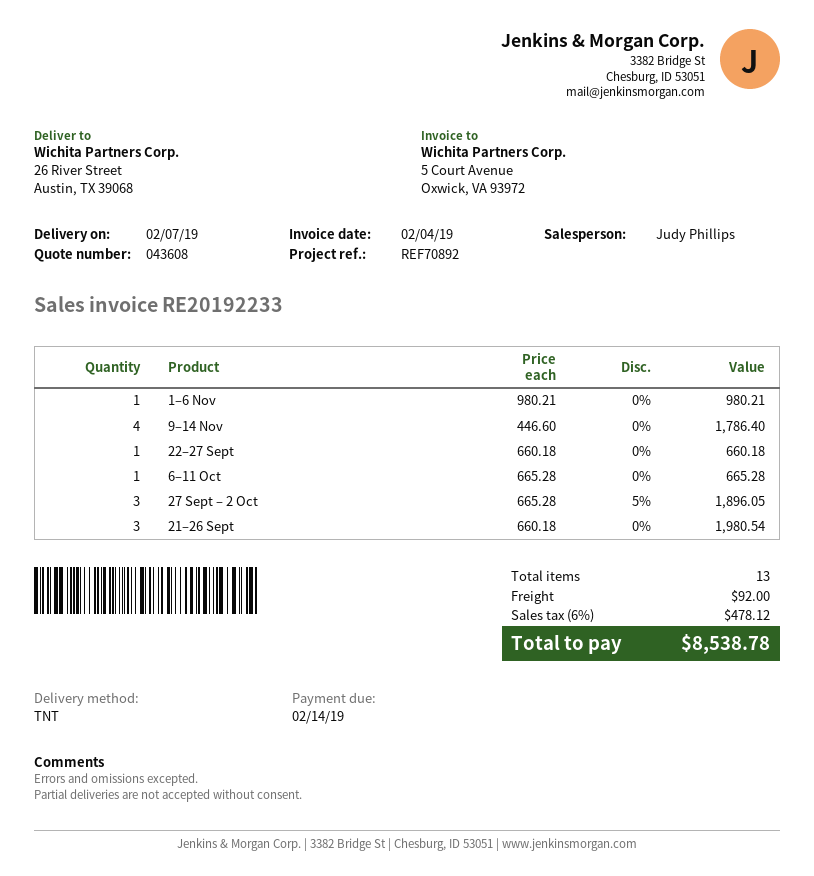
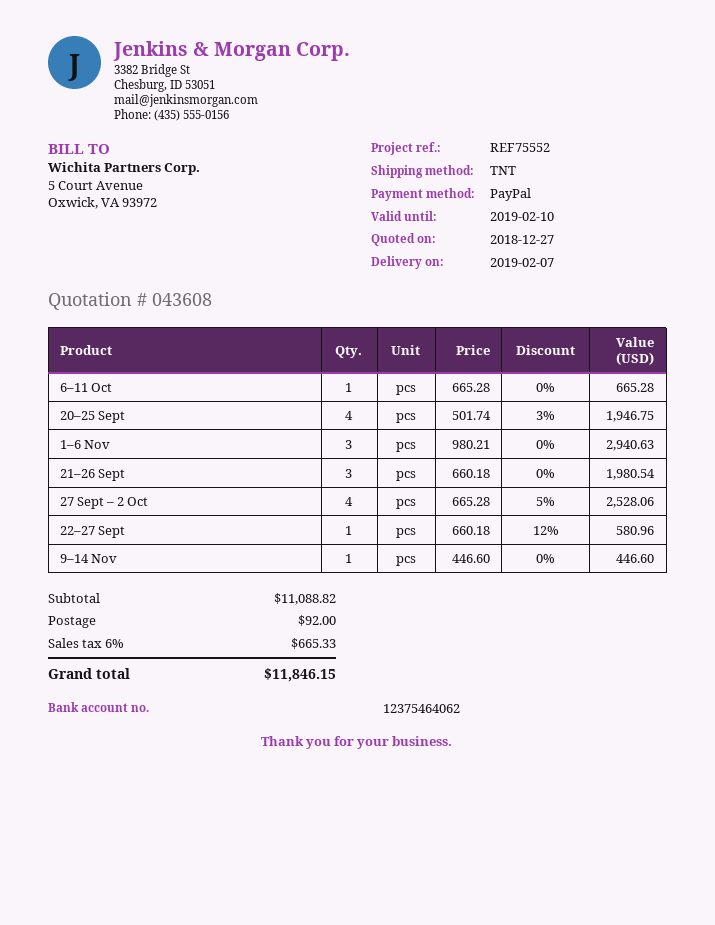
reference: REF70892 -> REF75552
1–6 Nov: 1 x 980.21 = 980.21 -> 3 x 980.21 = 2940.63
9–14 Nov: 4 x 446.60 = 1786.40 -> 1 x 446.60 = 446.60
22–27 Sept: 1 x 660.18 = 660.18 -> 1 x 660.18 - 12% = 580.96
27 Sept – 2 Oct: 3 x 665.28 - 5% = 1896.05 -> 4 x 665.28 - 5% = 2528.06
20–25 Sept: none -> 4 x 501.74 - 3% = 1946.75
tax: 6% = 478.12 -> 6% = 665.33
total: 8538.78 -> 11846.15

